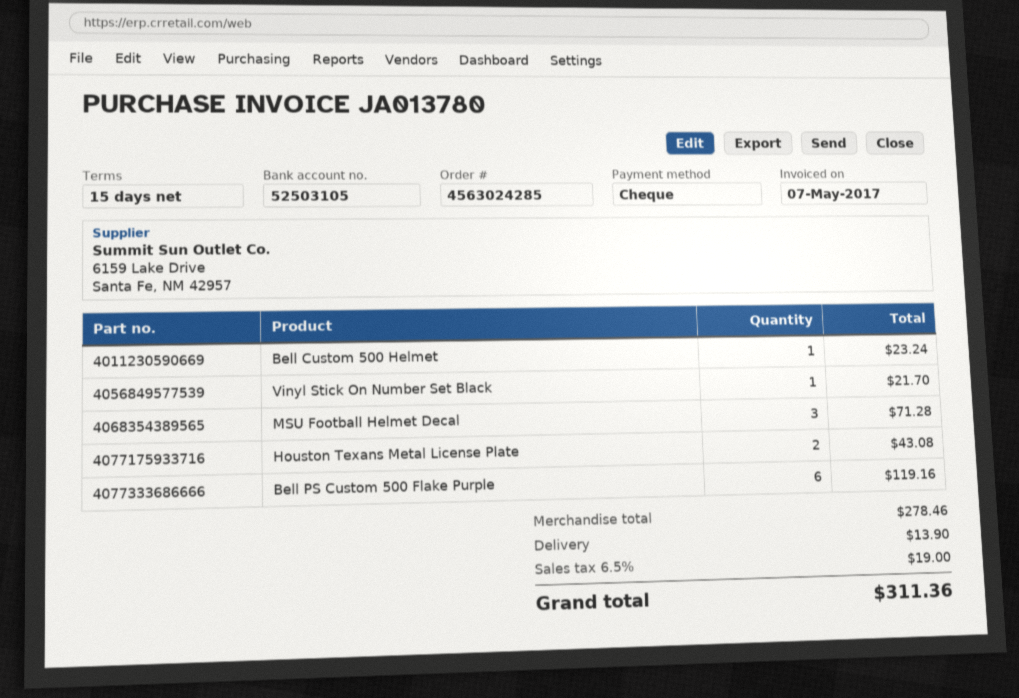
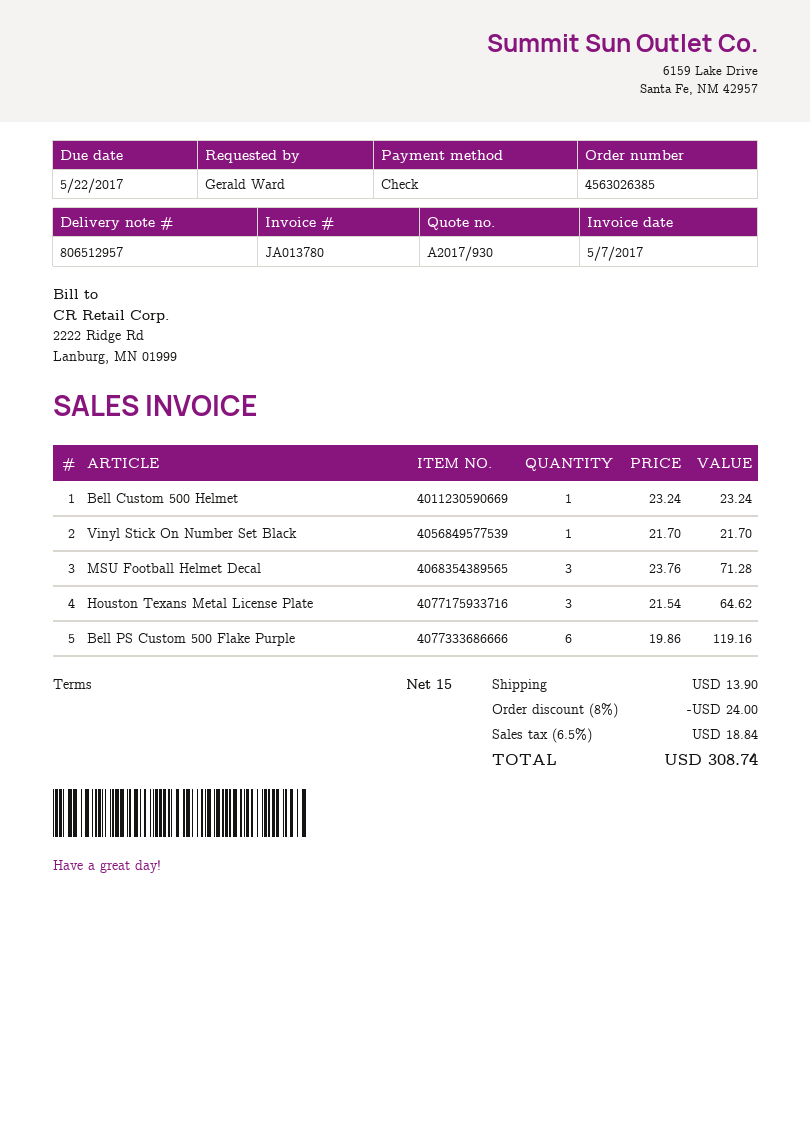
order number: 4563024285 -> 4563026385
Houston Texans Metal License Plate: 2 for 43.08 -> 3 for 64.62
discount: none -> 8% = 24.00
tax: 6.5% = 19.00 -> 6.5% = 18.84
total: 311.36 -> 308.74

